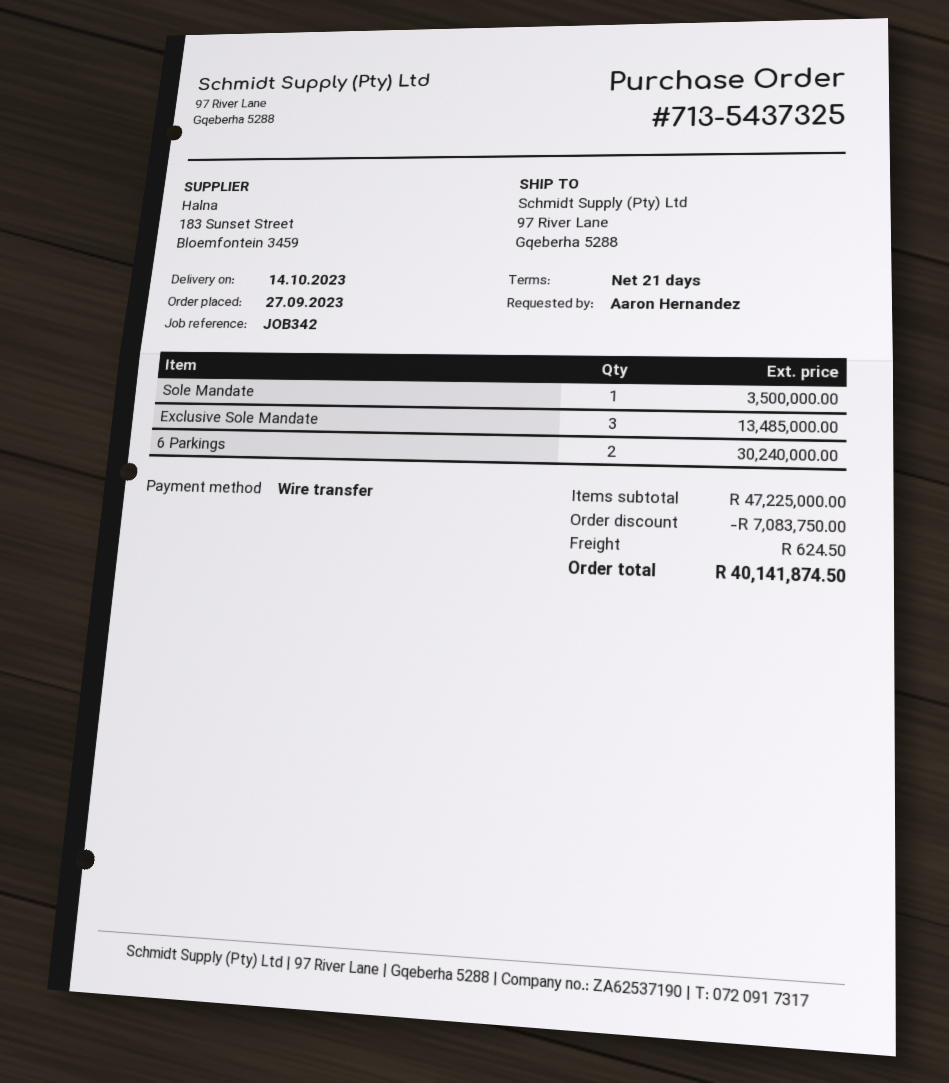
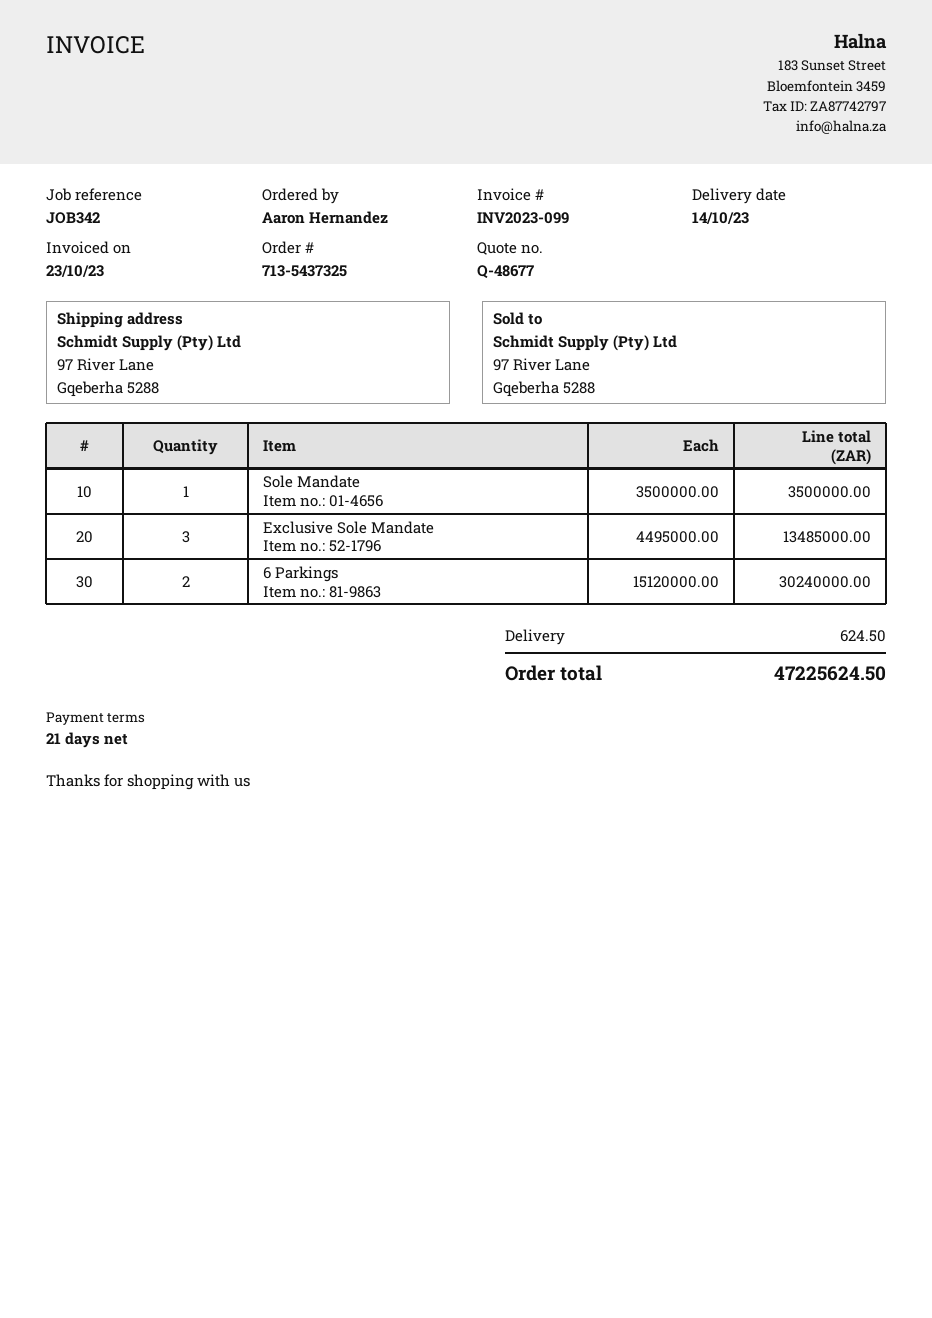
discount: 7083750.00 -> none
total: 40141874.50 -> 47225624.50

